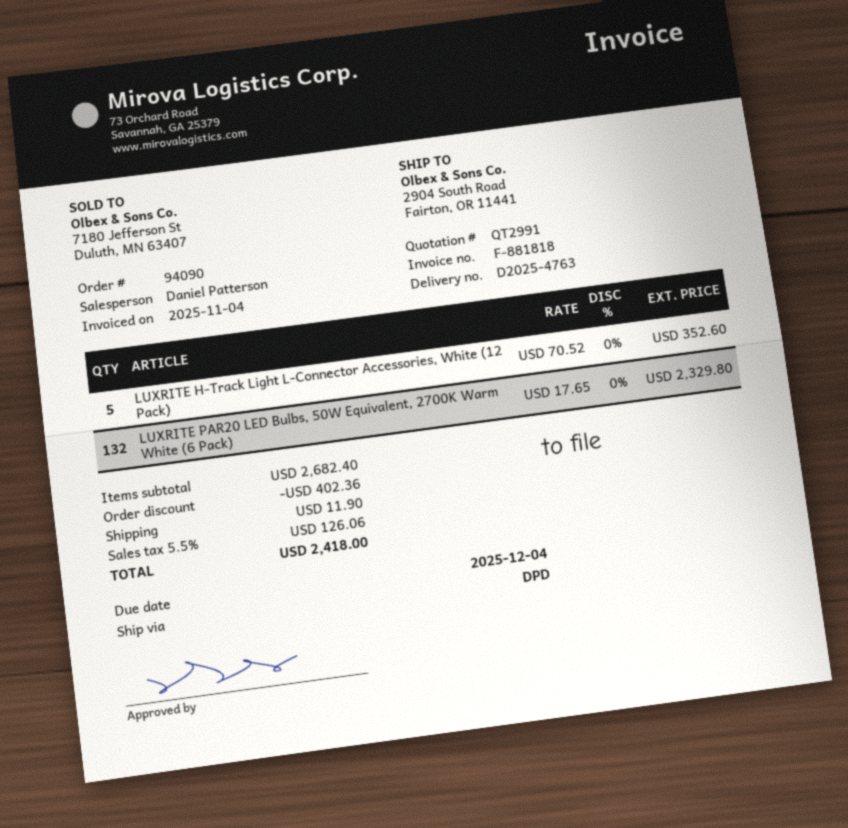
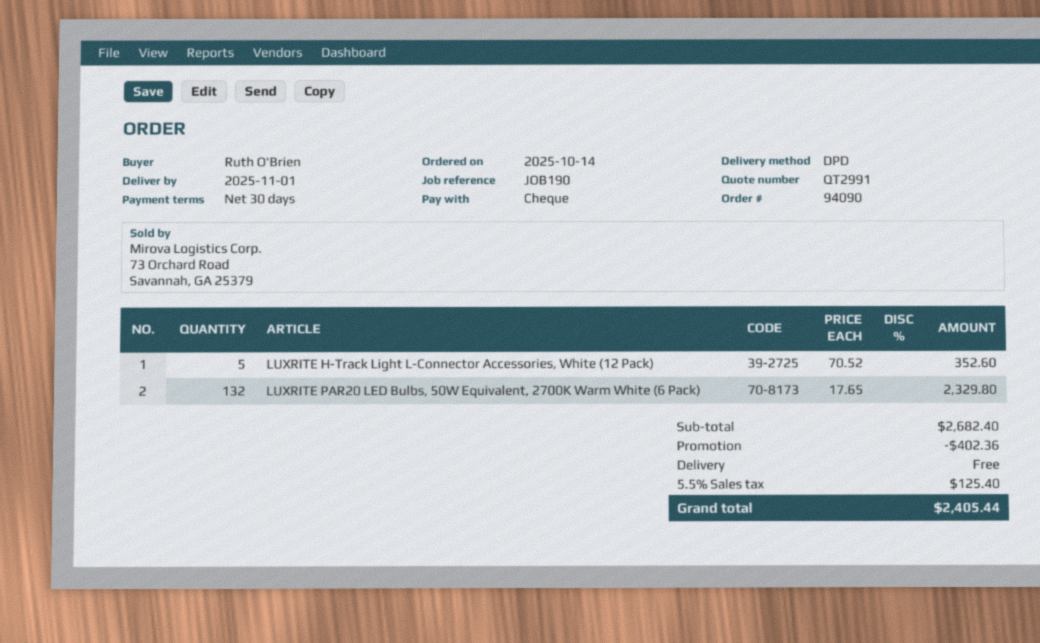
shipping: 11.90 -> 0.00
tax: 5.5% = 126.06 -> 5.5% = 125.40
total: 2418.00 -> 2405.44

